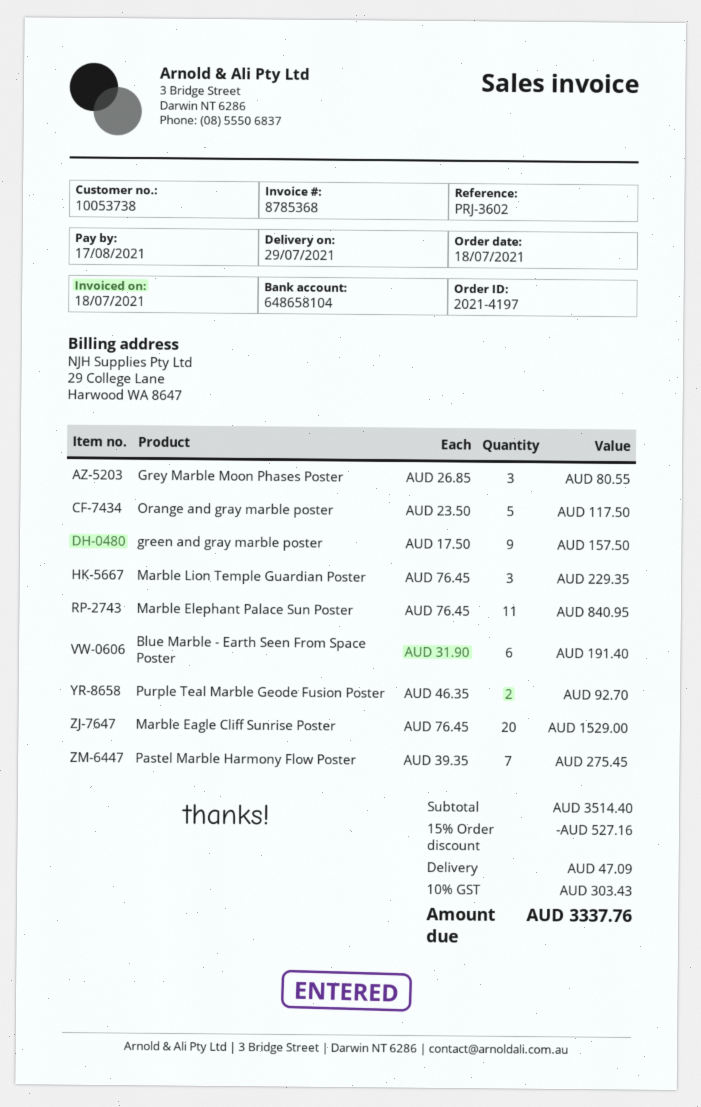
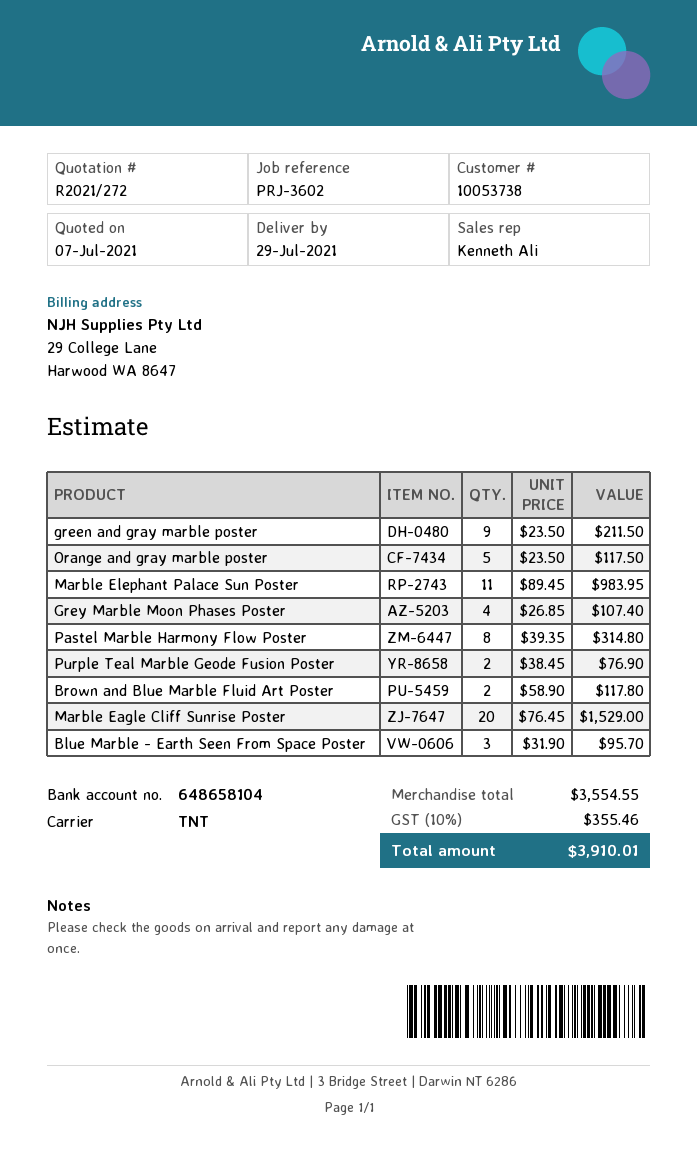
Grey Marble Moon Phases Poster: 3 x 26.85 = 80.55 -> 4 x 26.85 = 107.40
green and gray marble poster: 9 x 17.50 = 157.50 -> 9 x 23.50 = 211.50
Marble Lion Temple Guardian Poster: 3 x 76.45 = 229.35 -> none
Marble Elephant Palace Sun Poster: 11 x 76.45 = 840.95 -> 11 x 89.45 = 983.95
Blue Marble - Earth Seen From Space Poster: 6 x 31.90 = 191.40 -> 3 x 31.90 = 95.70
Purple Teal Marble Geode Fusion Poster: 2 x 46.35 = 92.70 -> 2 x 38.45 = 76.90
Pastel Marble Harmony Flow Poster: 7 x 39.35 = 275.45 -> 8 x 39.35 = 314.80
Brown and Blue Marble Fluid Art Poster: none -> 2 x 58.90 = 117.80
subtotal: 3514.40 -> 3554.55
discount: 15% = 527.16 -> none
shipping: 47.09 -> none
tax: 10% = 303.43 -> 10% = 355.46
total: 3337.76 -> 3910.01

